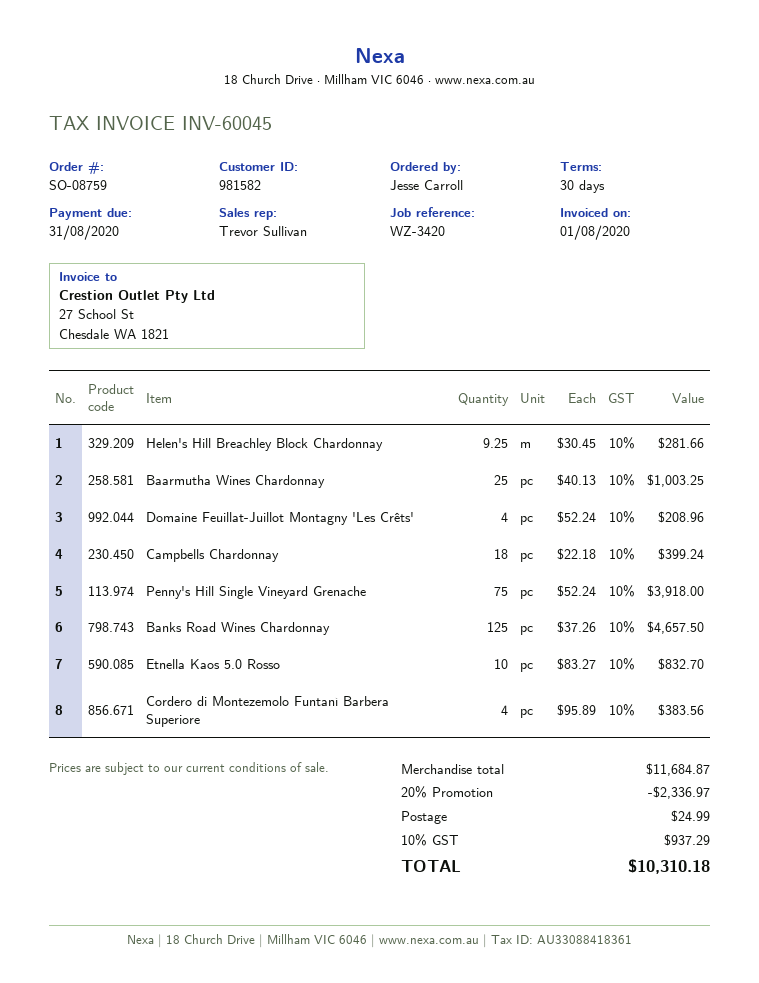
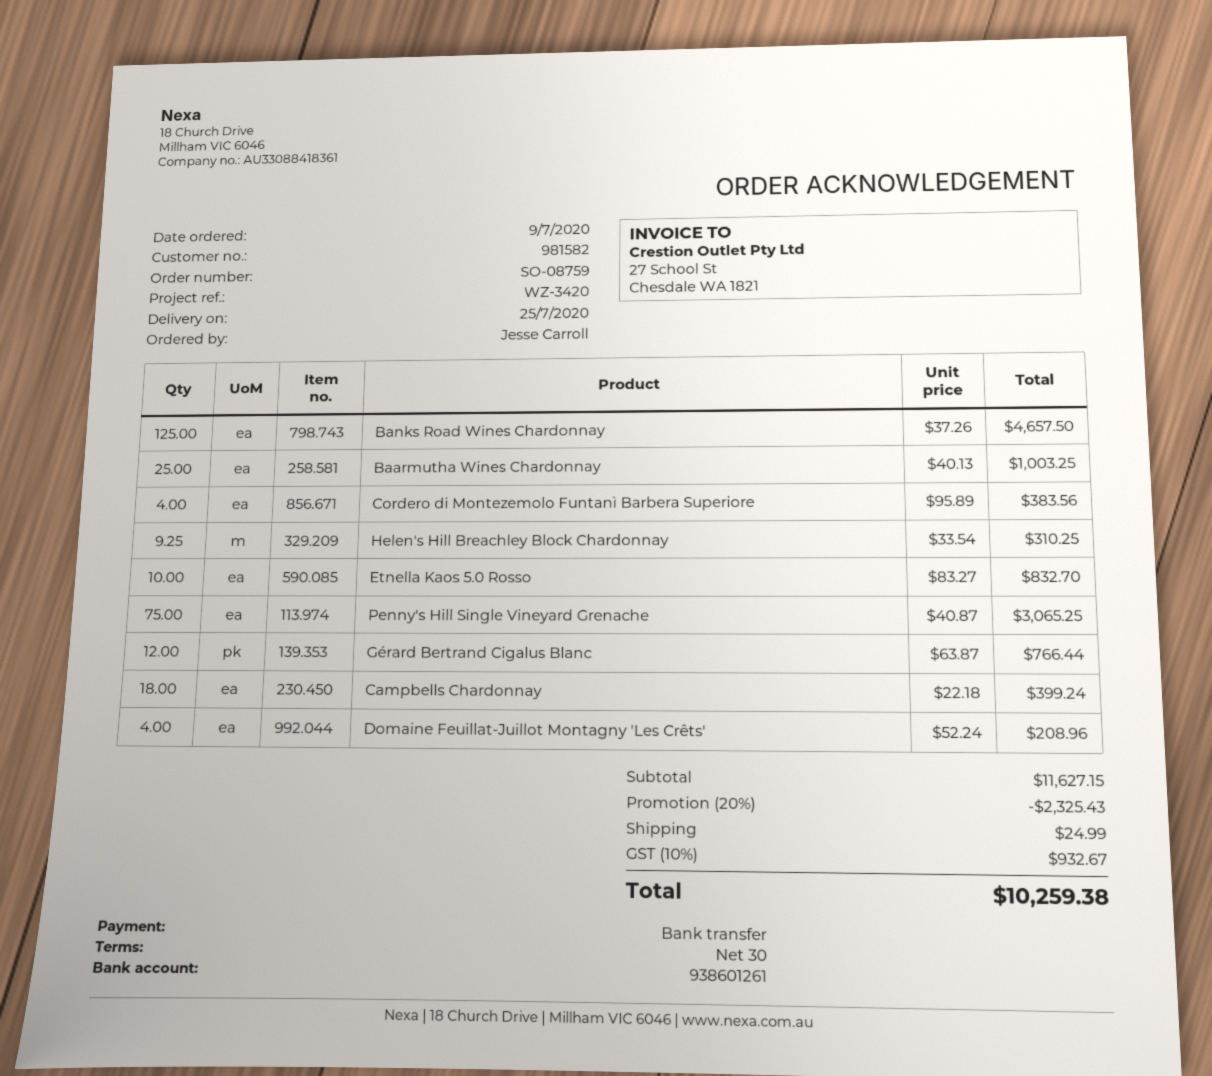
Helen's Hill Breachley Block Chardonnay: 9.25 x 30.45 = 281.66 -> 9.25 x 33.54 = 310.25
Penny's Hill Single Vineyard Grenache: 75 x 52.24 = 3918.00 -> 75 x 40.87 = 3065.25
Gérard Bertrand Cigalus Blanc: none -> 12 x 63.87 = 766.44
subtotal: 11684.87 -> 11627.15
discount: 20% = 2336.97 -> 20% = 2325.43
tax: 10% = 937.29 -> 10% = 932.67
total: 10310.18 -> 10259.38

